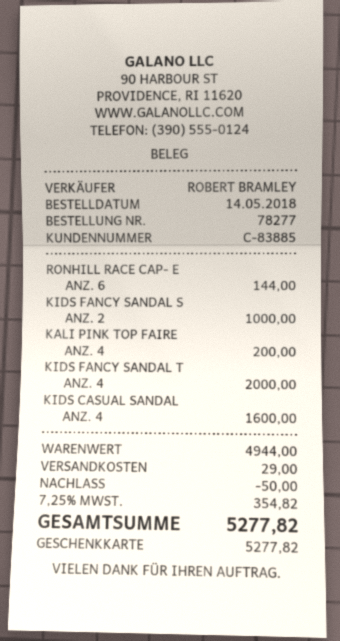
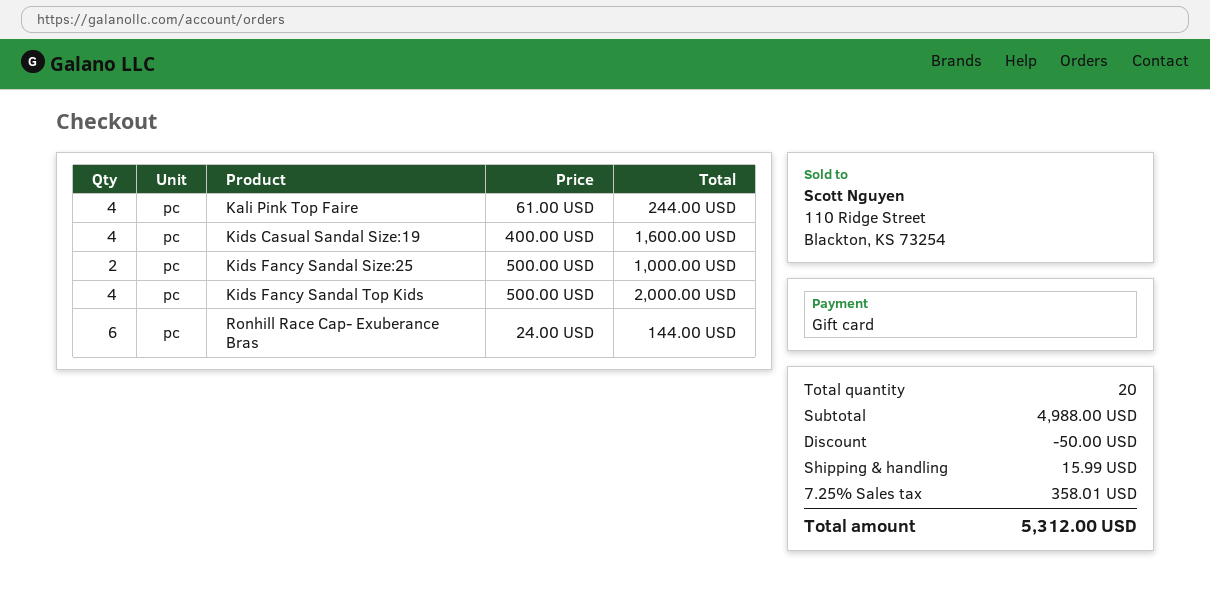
KALI PINK TOP FAIRE: 4 for 200.00 -> 4 for 244.00
subtotal: 4944.00 -> 4988.00
shipping: 29.00 -> 15.99
tax: 7.25% = 354.82 -> 7.25% = 358.01
total: 5277.82 -> 5312.00

